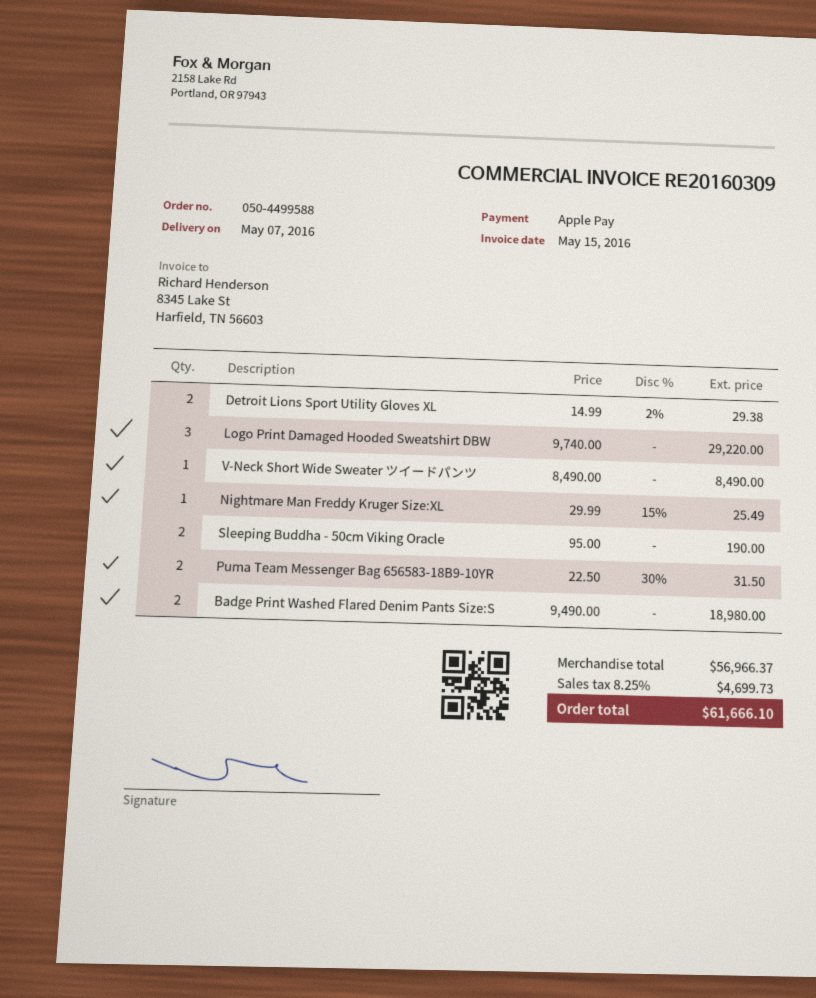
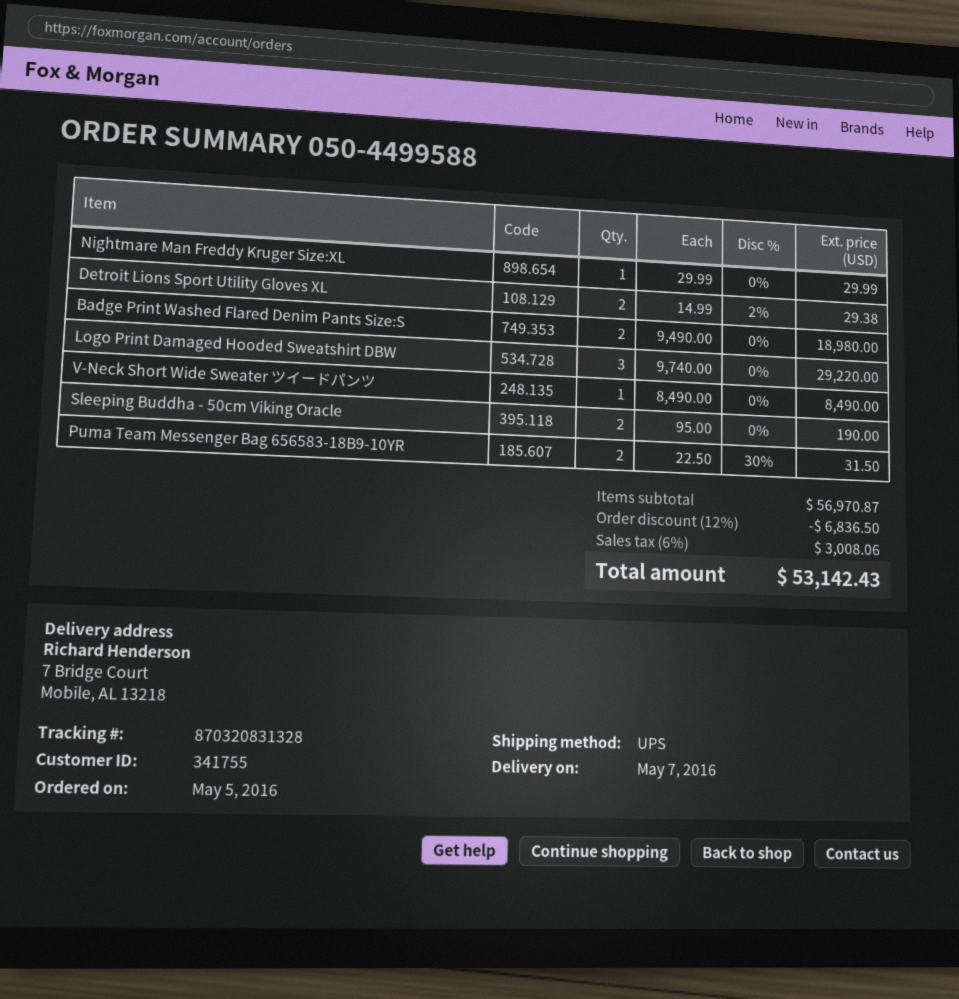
Nightmare Man Freddy Kruger Size:XL: 1 x 29.99 - 15% = 25.49 -> 1 x 29.99 = 29.99
subtotal: 56966.37 -> 56970.87
discount: none -> 12% = 6836.50
tax: 8.25% = 4699.73 -> 6% = 3008.06
total: 61666.10 -> 53142.43

